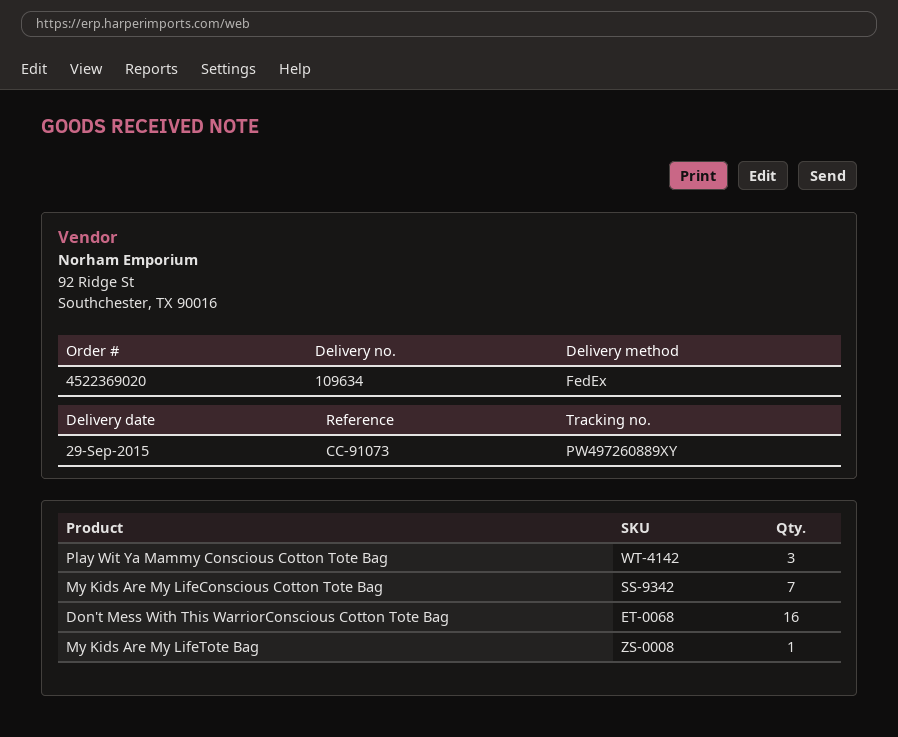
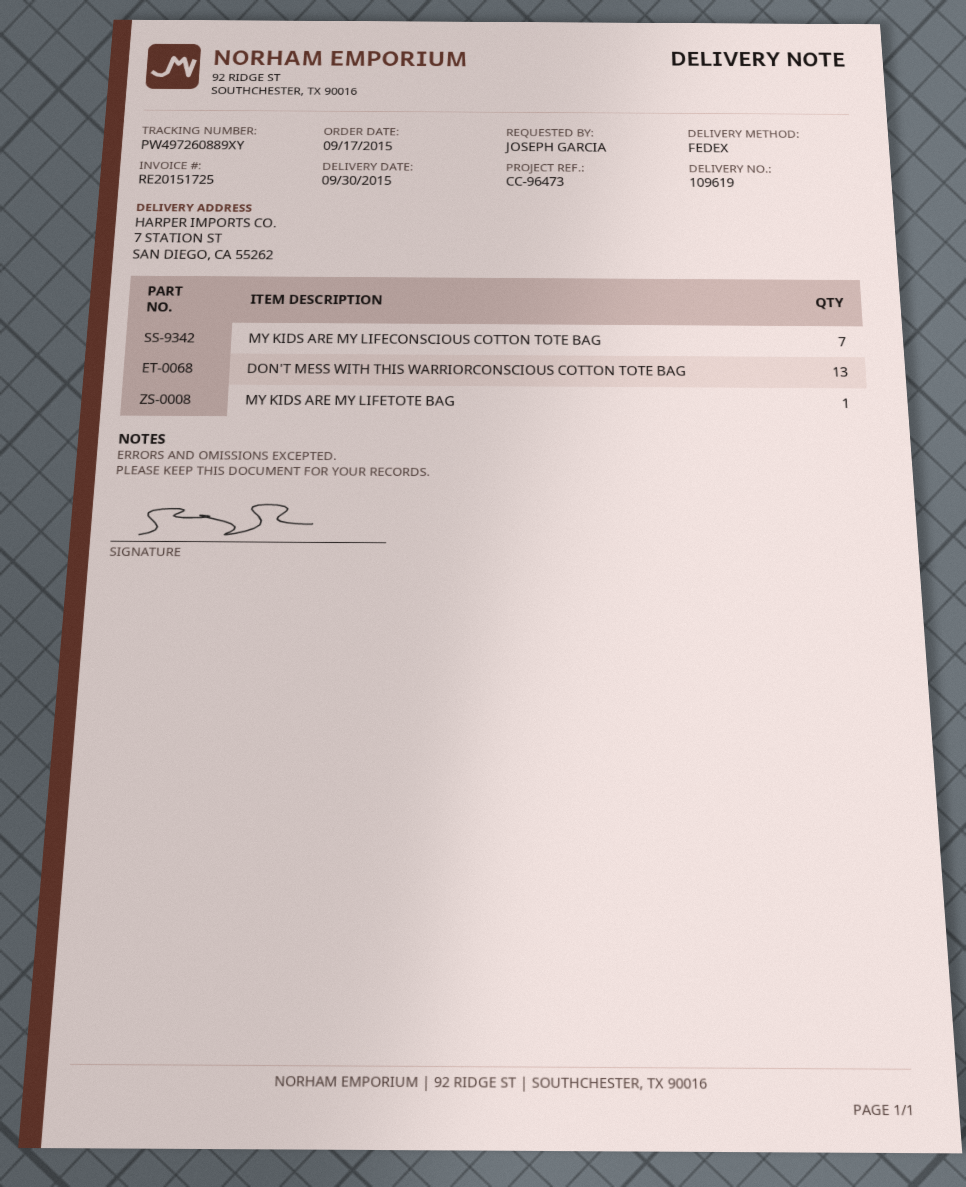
delivery note number: 109634 -> 109619
delivery date: 2015-09-29 -> 2015-09-30
reference: CC-91073 -> CC-96473
Play Wit Ya Mammy Conscious Cotton Tote Bag: 3 -> none
Don't Mess With This WarriorConscious Cotton Tote Bag: 16 -> 13

